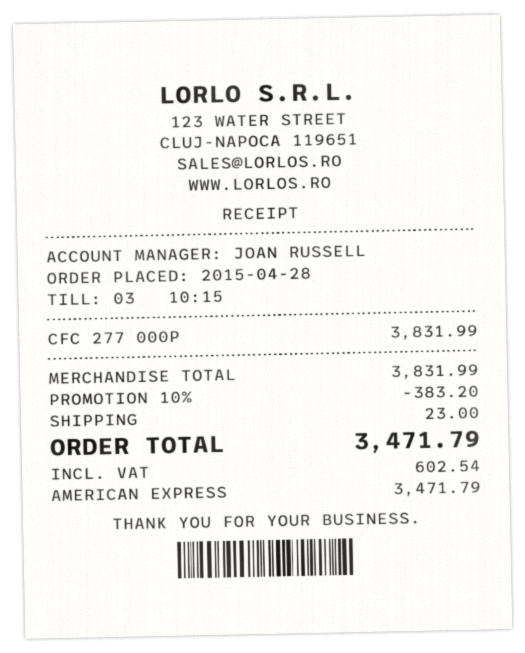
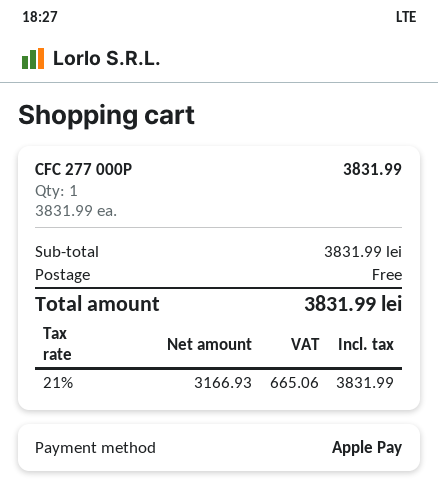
payment method: American Express -> Apple Pay
discount: 10% = 383.20 -> none
shipping: 23.00 -> 0.00
tax: 602.54 -> 665.06
total: 3471.79 -> 3831.99

